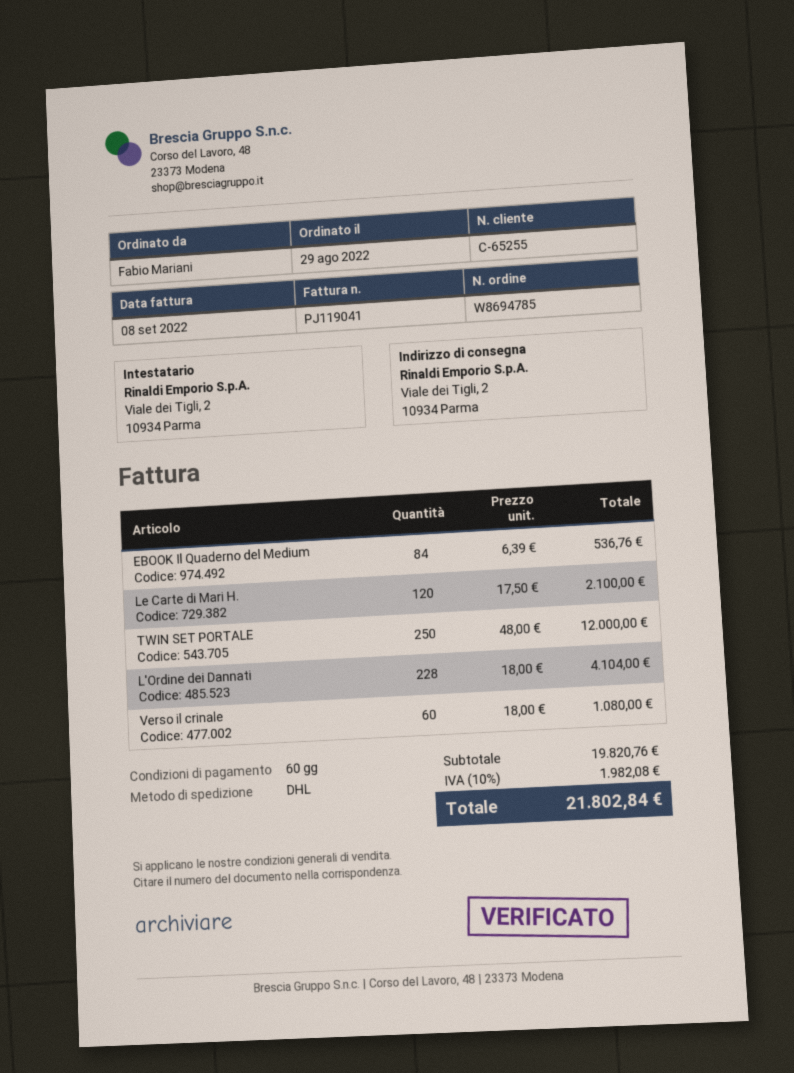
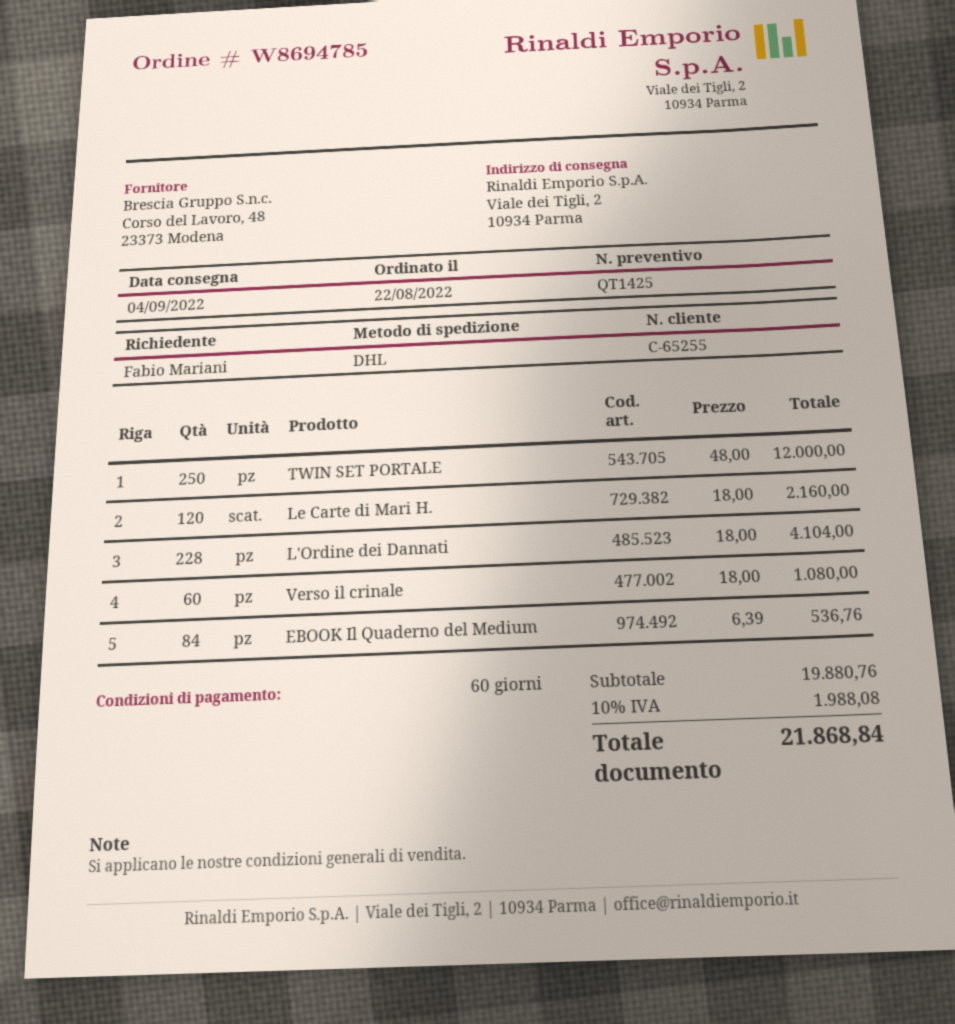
order date: 2022-08-29 -> 2022-08-22
Le Carte di Mari H.: 120 x 17.50 = 2100.00 -> 120 x 18.00 = 2160.00
subtotal: 19820.76 -> 19880.76
tax: 10% = 1982.08 -> 10% = 1988.08
total: 21802.84 -> 21868.84

